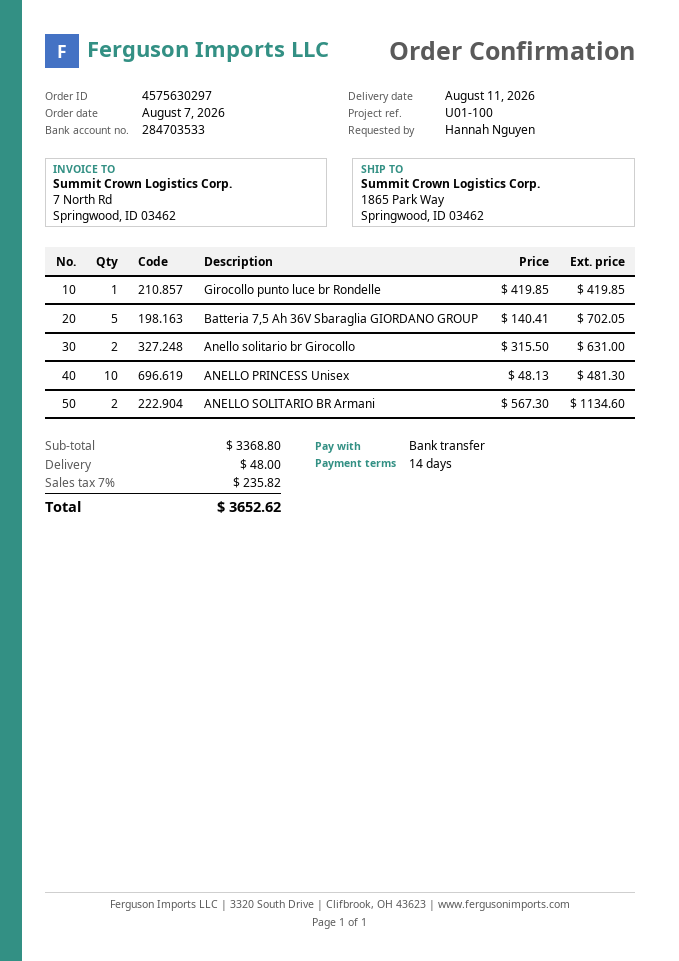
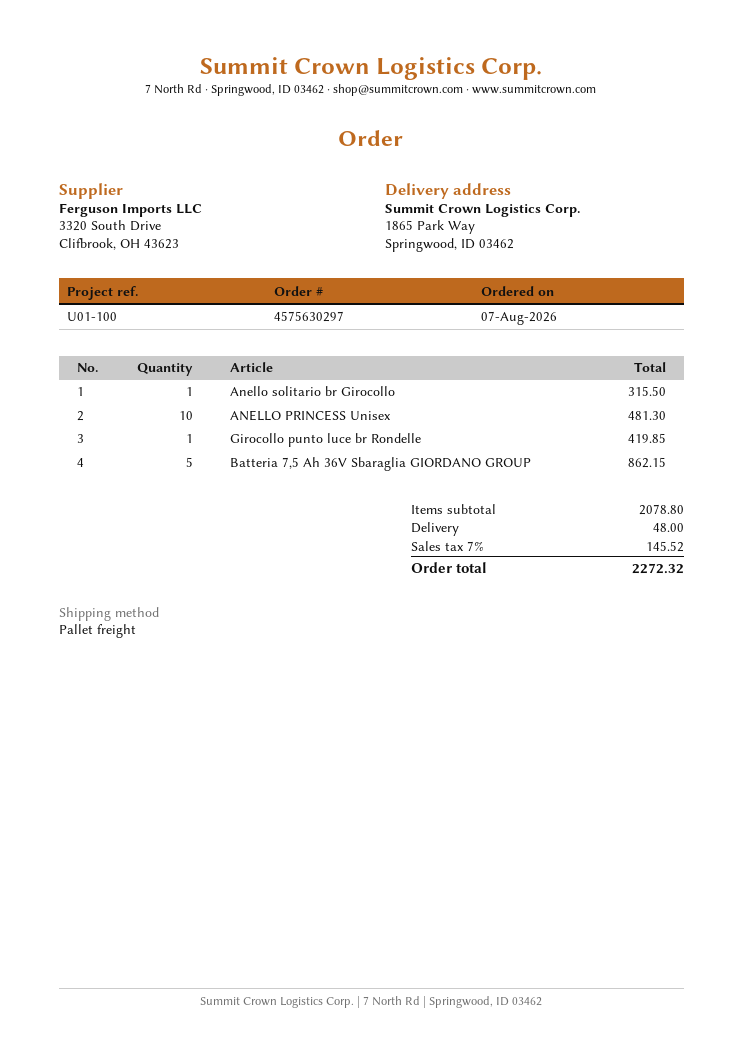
Batteria 7,5 Ah 36V Sbaraglia GIORDANO GROUP: 5 for 702.05 -> 5 for 862.15
Anello solitario br Girocollo: 2 for 631.00 -> 1 for 315.50
ANELLO SOLITARIO BR Armani: 2 for 1134.60 -> none
subtotal: 3368.80 -> 2078.80
tax: 7% = 235.82 -> 7% = 145.52
total: 3652.62 -> 2272.32

